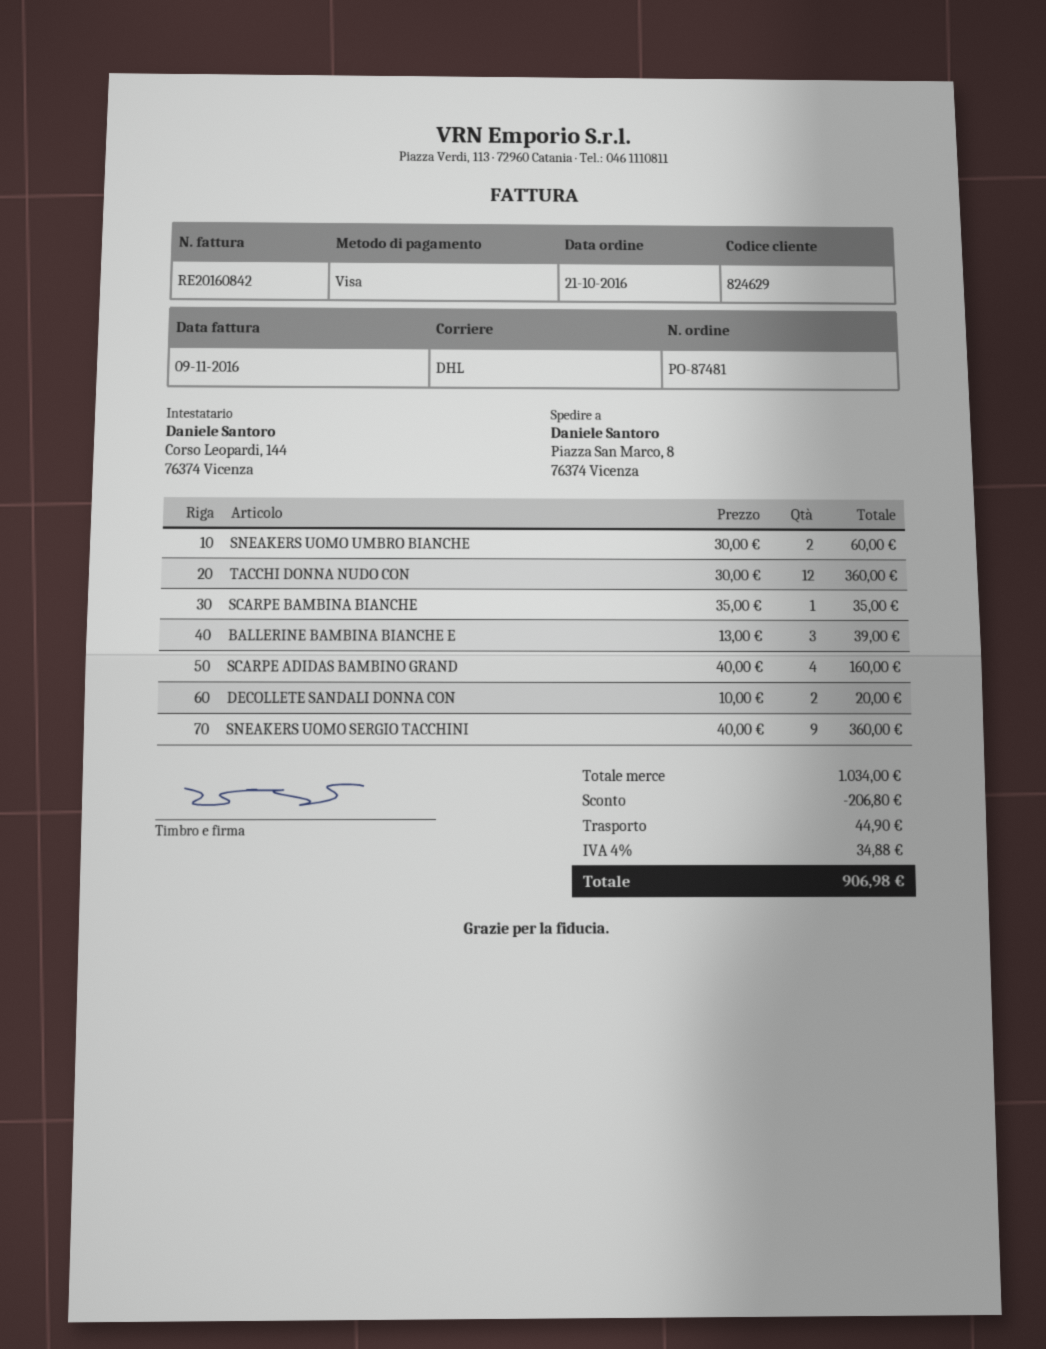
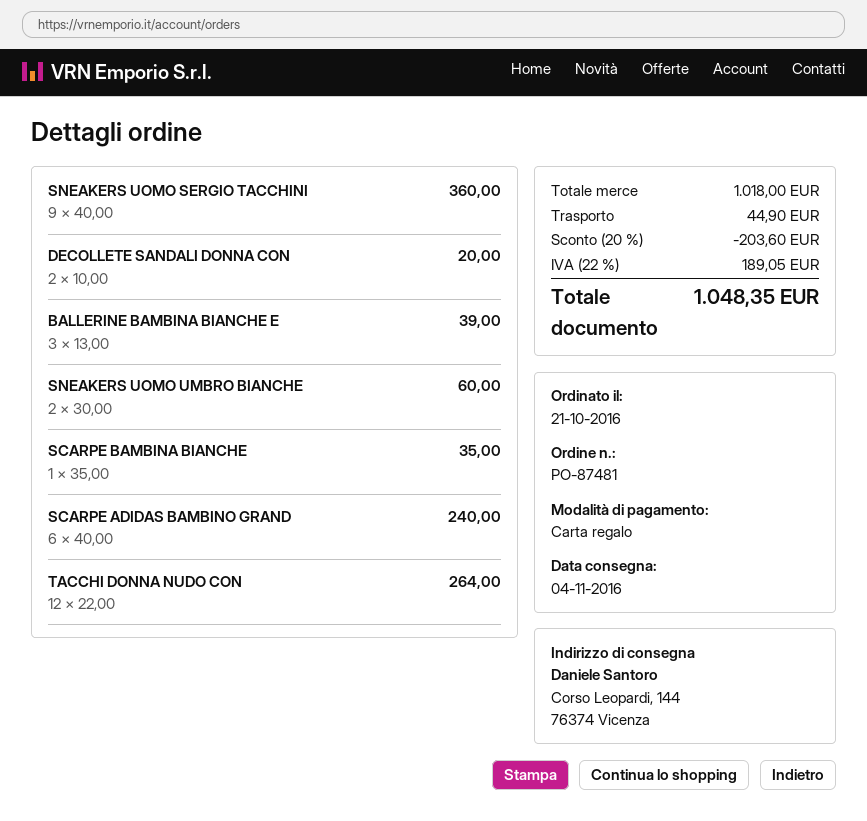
payment method: Visa -> gift card
ship to: Piazza San Marco, 8, 76374 Vicenza -> Corso Leopardi, 144, 76374 Vicenza
TACCHI DONNA NUDO CON: 12 x 30.00 = 360.00 -> 12 x 22.00 = 264.00
SCARPE ADIDAS BAMBINO GRAND: 4 x 40.00 = 160.00 -> 6 x 40.00 = 240.00
subtotal: 1034.00 -> 1018.00
discount: 206.80 -> 203.60
tax: 4% = 34.88 -> 22% = 189.05
total: 906.98 -> 1048.35

